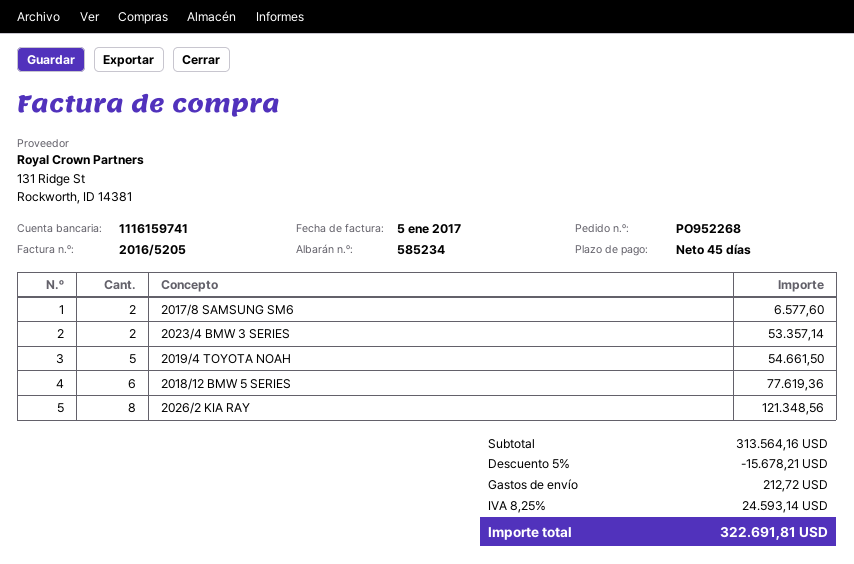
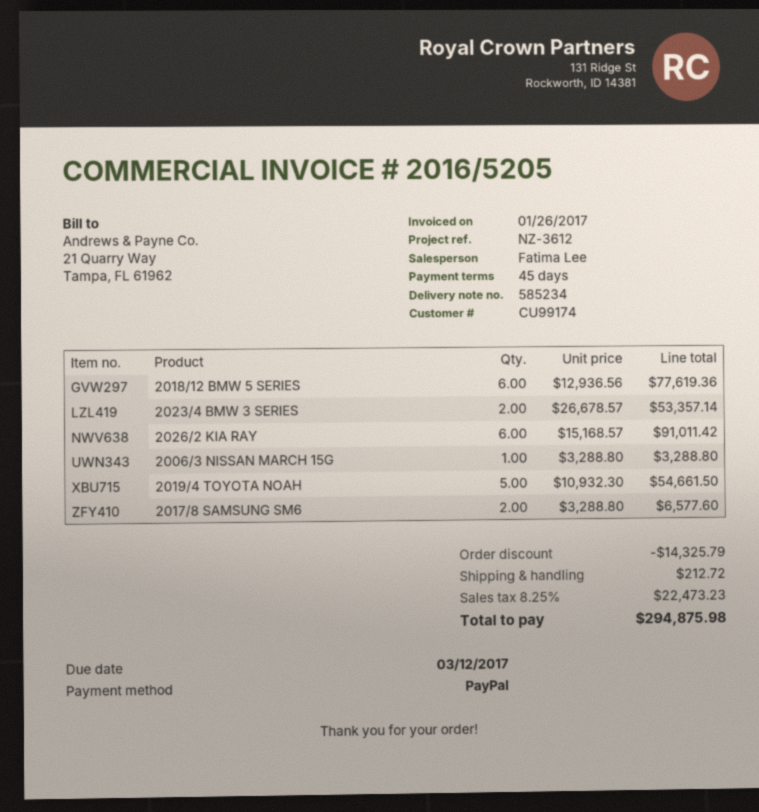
invoice date: 2017-01-05 -> 2017-01-26
2026/2 KIA RAY: 8 for 121348.56 -> 6 for 91011.42
2006/3 NISSAN MARCH 15G: none -> 1 for 3288.80
discount: 15678.21 -> 14325.79
tax: 8.25% = 24593.14 -> 8.25% = 22473.23
total: 322691.81 -> 294875.98

